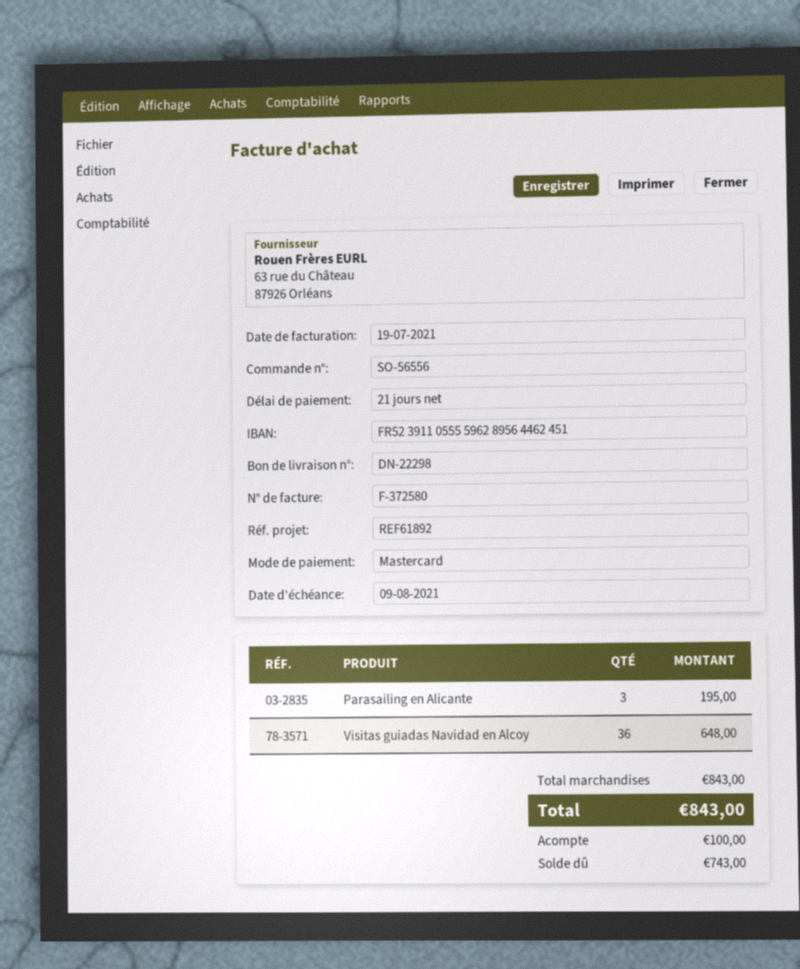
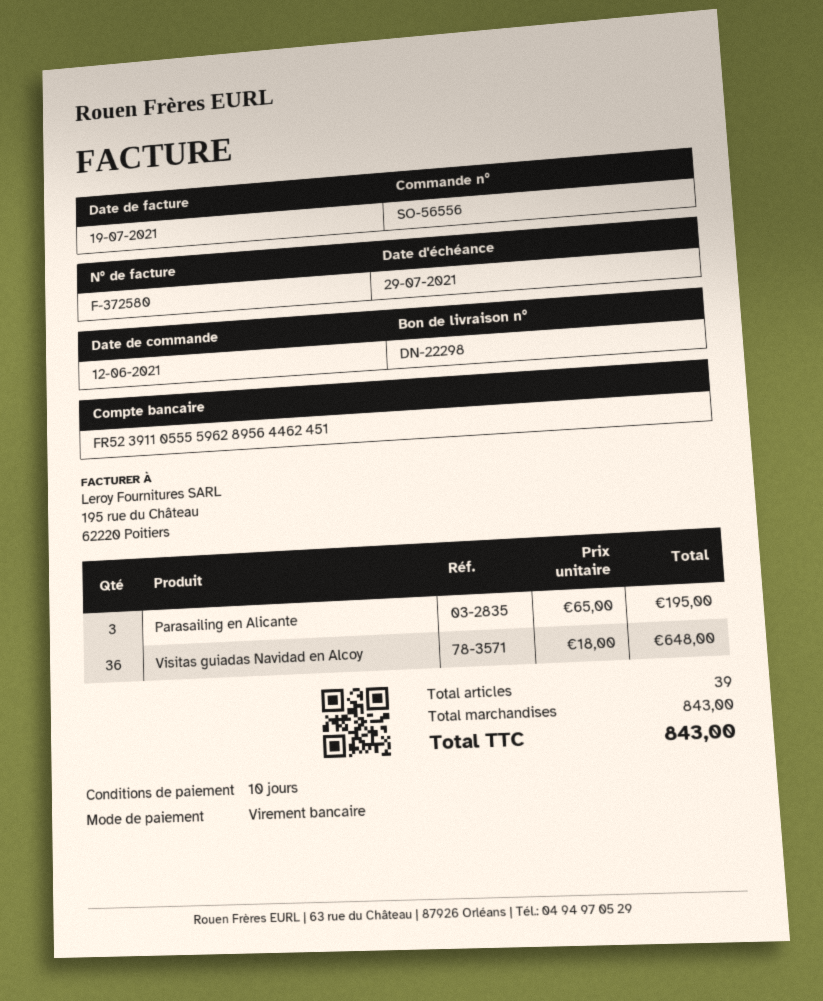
payment terms: 21 days -> 10 days
due date: 2021-08-09 -> 2021-07-29
payment method: Mastercard -> bank transfer

